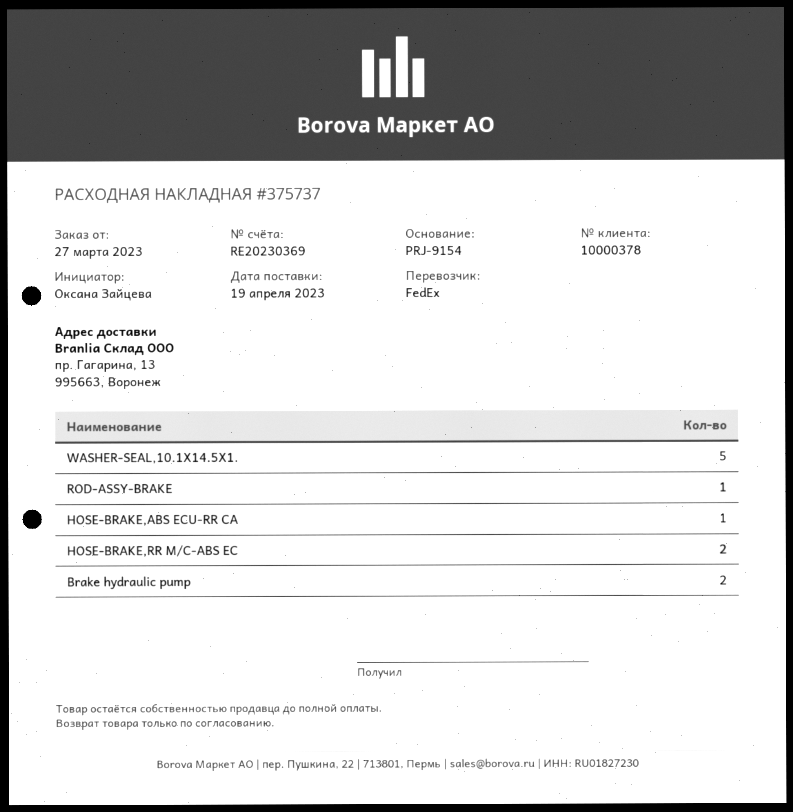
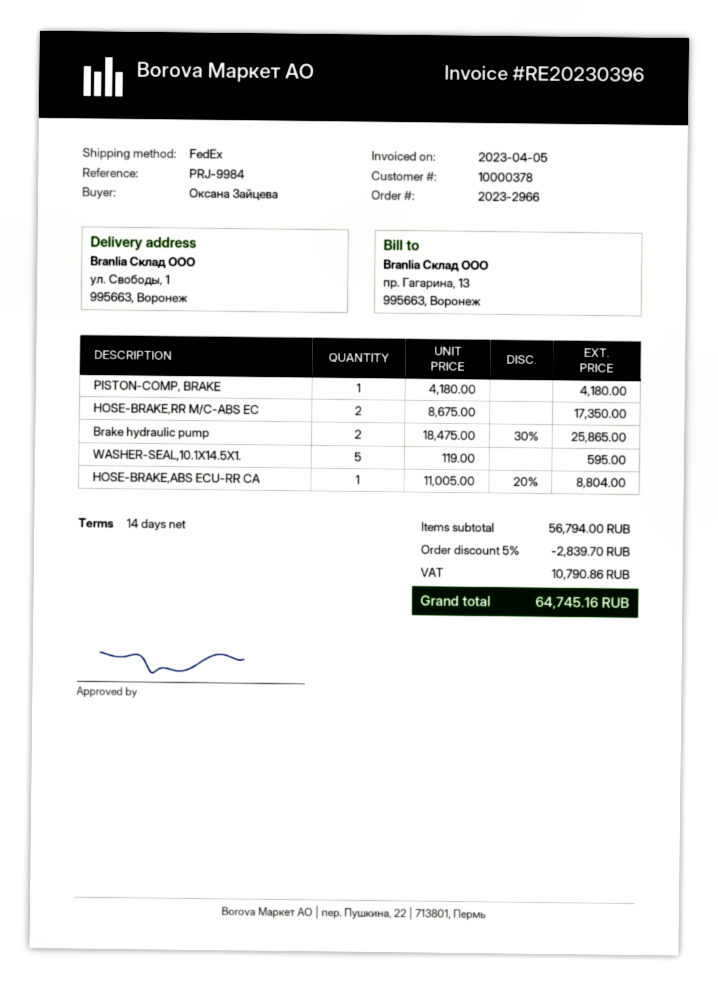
invoice number: RE20230369 -> RE20230396
reference: PRJ-9154 -> PRJ-9984
ship to: пр. Гагарина, 13, 995663, Воронеж -> ул. Свободы, 1, 995663, Воронеж
ROD-ASSY-BRAKE: 1 -> none
PISTON-COMP, BRAKE: none -> 1

